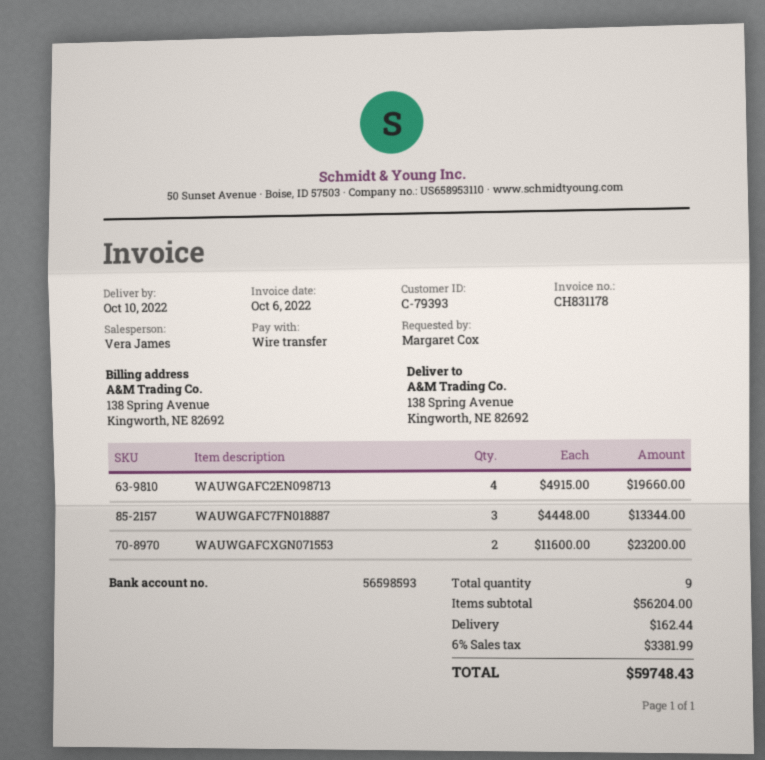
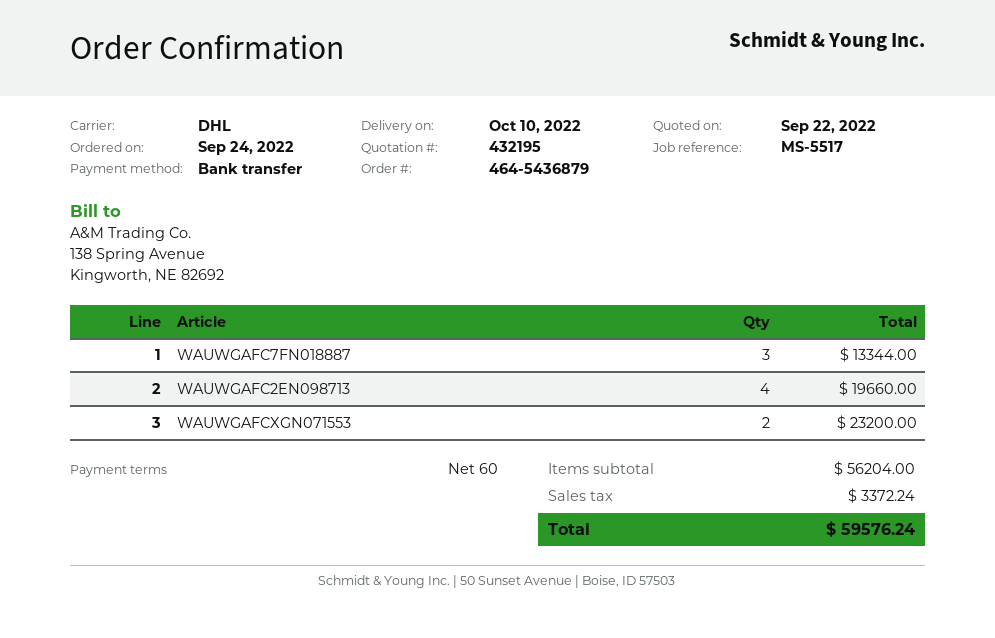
shipping: 162.44 -> none
tax: 3381.99 -> 3372.24
total: 59748.43 -> 59576.24

